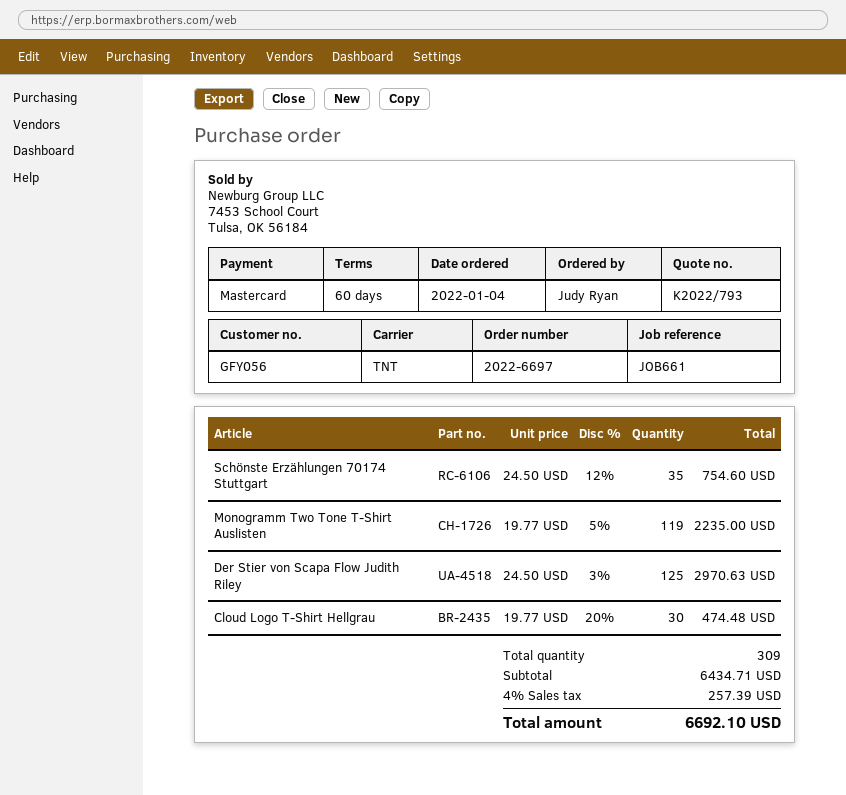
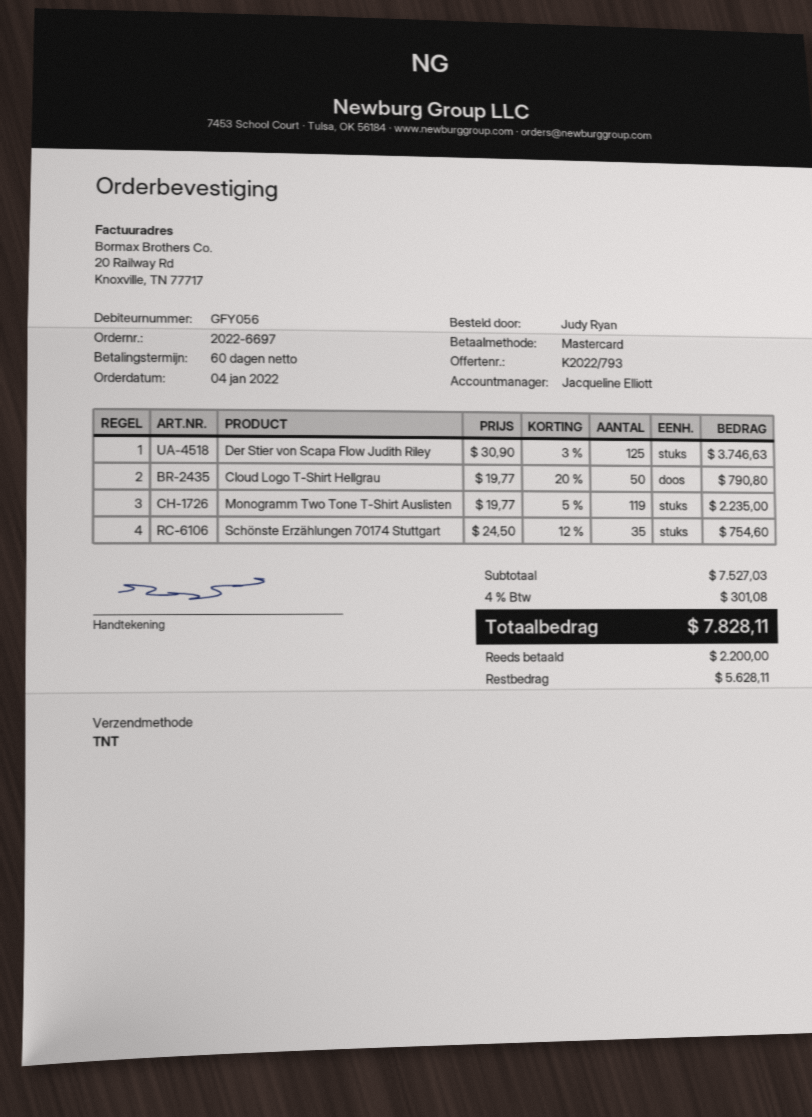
Der Stier von Scapa Flow Judith Riley: 125 x 24.50 - 3% = 2970.63 -> 125 x 30.90 - 3% = 3746.63
Cloud Logo T-Shirt Hellgrau: 30 x 19.77 - 20% = 474.48 -> 50 x 19.77 - 20% = 790.80
subtotal: 6434.71 -> 7527.03
tax: 4% = 257.39 -> 4% = 301.08
total: 6692.10 -> 7828.11

